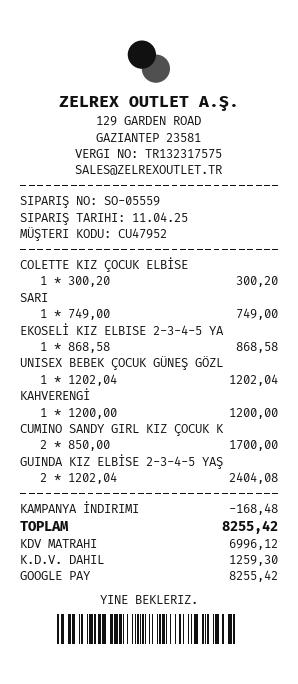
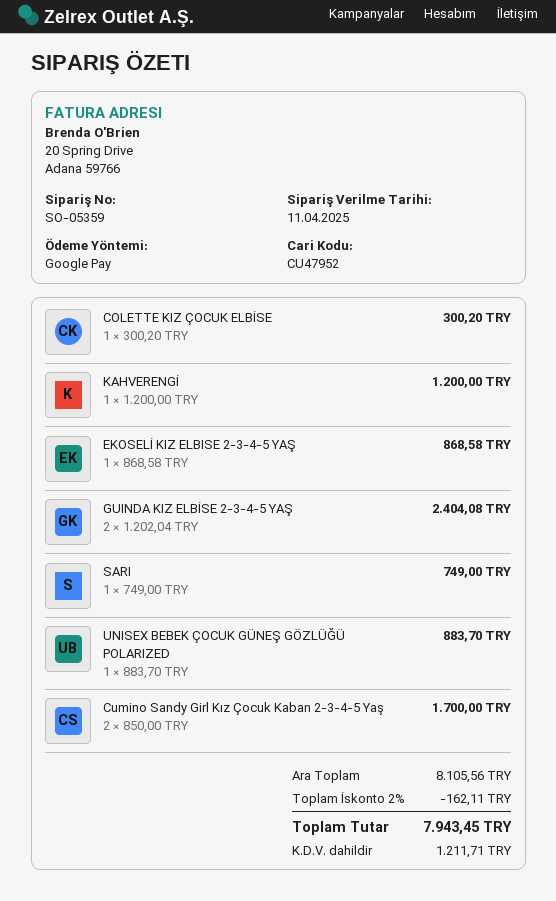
order number: SO-05559 -> SO-05359
UNISEX BEBEK ÇOCUK GÜNEŞ GÖZL: 1 x 1202.04 = 1202.04 -> 1 x 883.70 = 883.70
discount: 168.48 -> 162.11
tax: 1259.30 -> 1211.71
total: 8255.42 -> 7943.45

